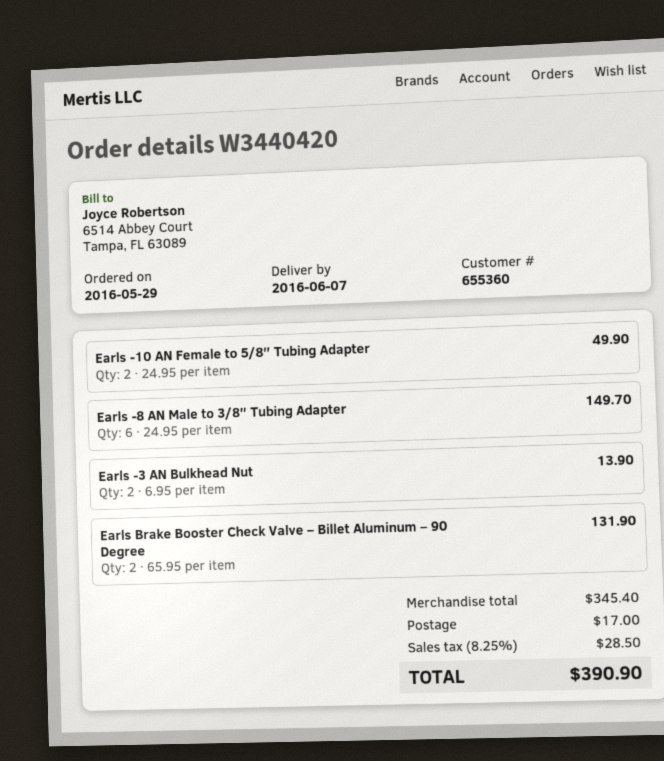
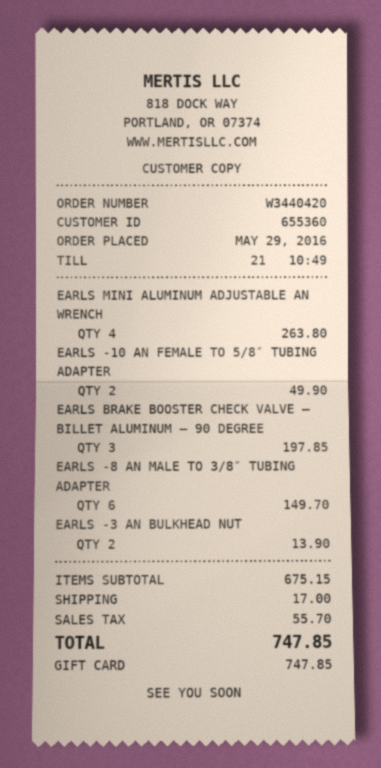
Earls Brake Booster Check Valve – Billet Aluminum – 90 Degree: 2 for 131.90 -> 3 for 197.85
EARLS MINI ALUMINUM ADJUSTABLE AN WRENCH: none -> 4 for 263.80
subtotal: 345.40 -> 675.15
tax: 28.50 -> 55.70
total: 390.90 -> 747.85

